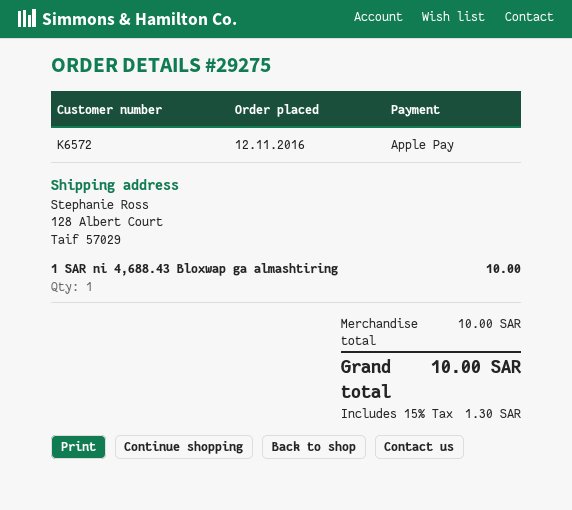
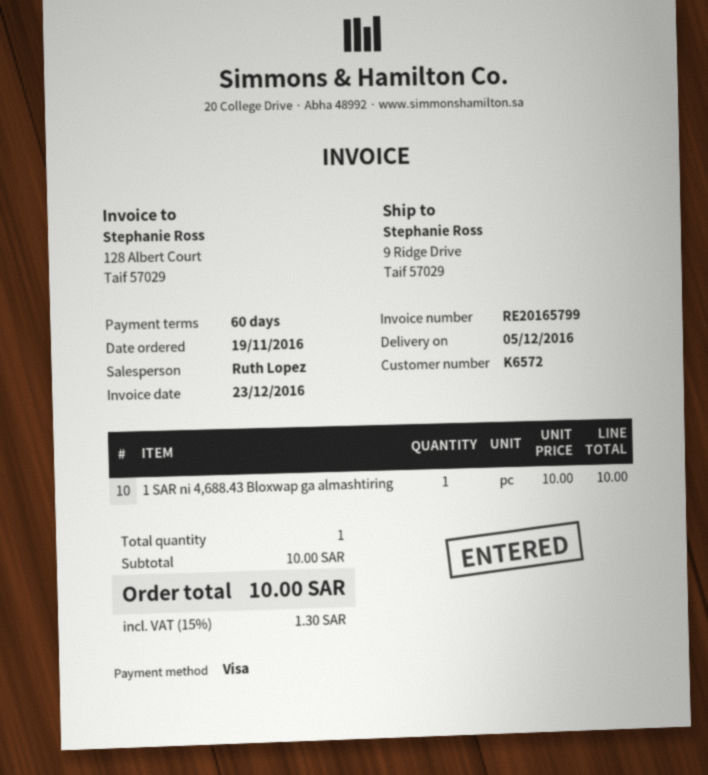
order date: 2016-11-12 -> 2016-11-19
payment method: Apple Pay -> Visa
ship to: 128 Albert Court, Taif 57029 -> 9 Ridge Drive, Taif 57029

